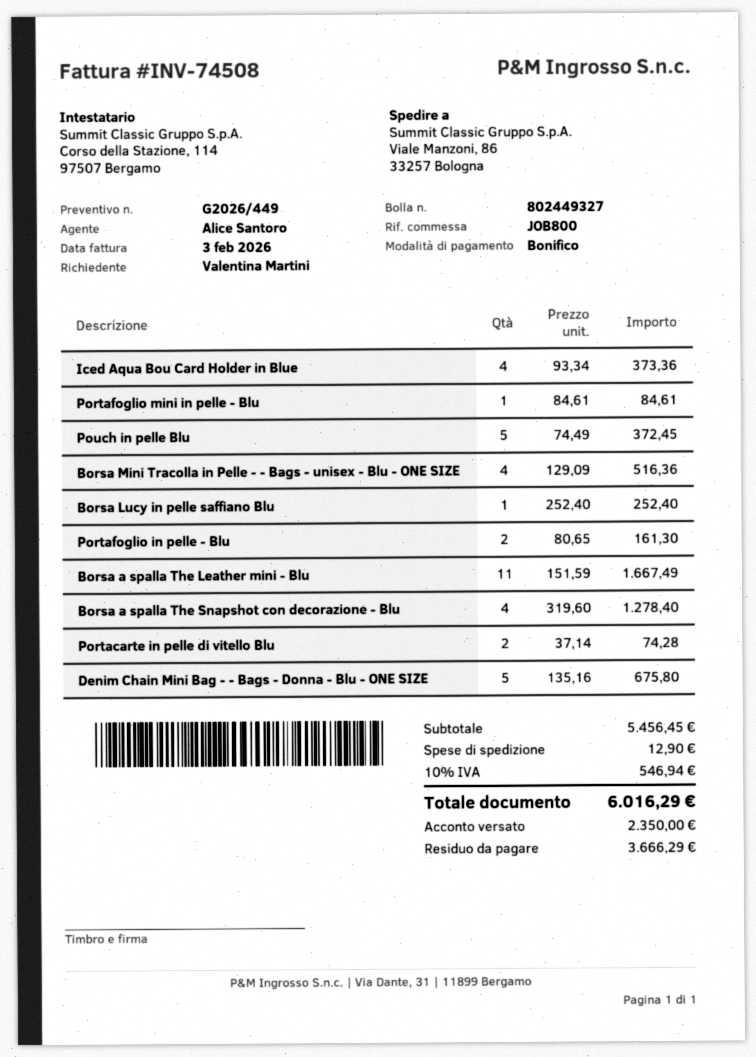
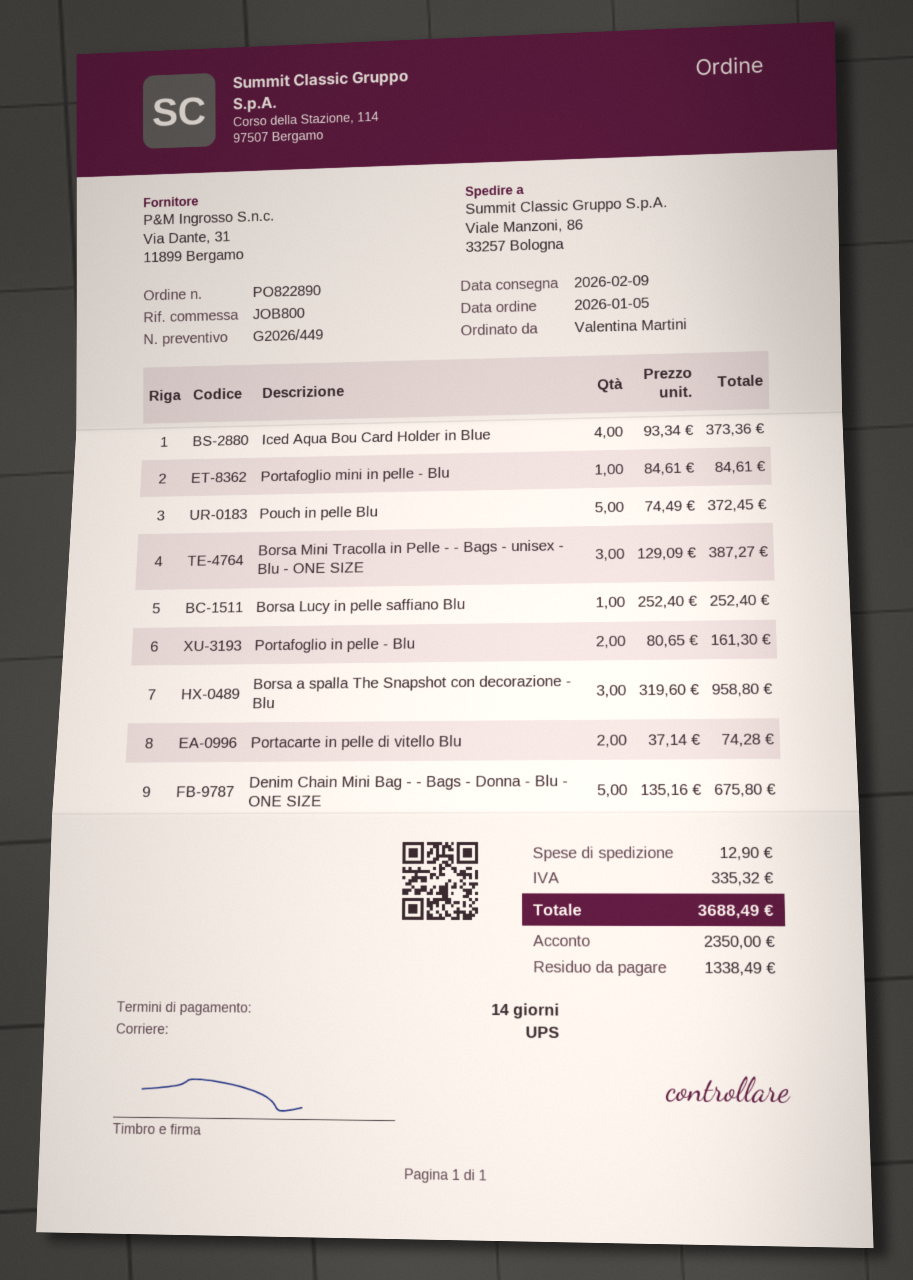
Borsa Mini Tracolla in Pelle - - Bags - unisex - Blu - ONE SIZE: 4 x 129.09 = 516.36 -> 3 x 129.09 = 387.27
Borsa a spalla The Leather mini - Blu: 11 x 151.59 = 1667.49 -> none
Borsa a spalla The Snapshot con decorazione - Blu: 4 x 319.60 = 1278.40 -> 3 x 319.60 = 958.80
tax: 546.94 -> 335.32
total: 6016.29 -> 3688.49
balance: 3666.29 -> 1338.49

